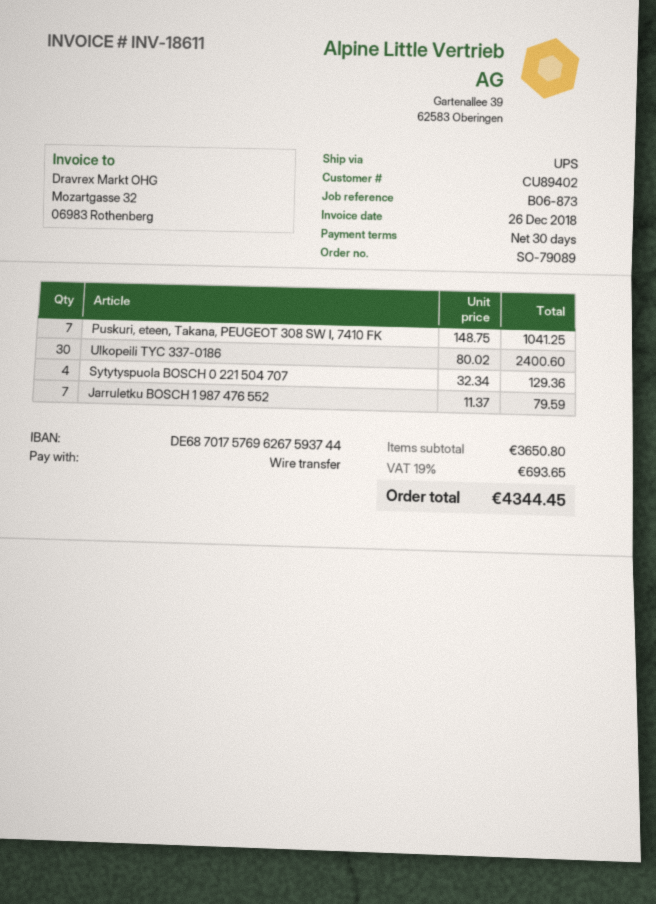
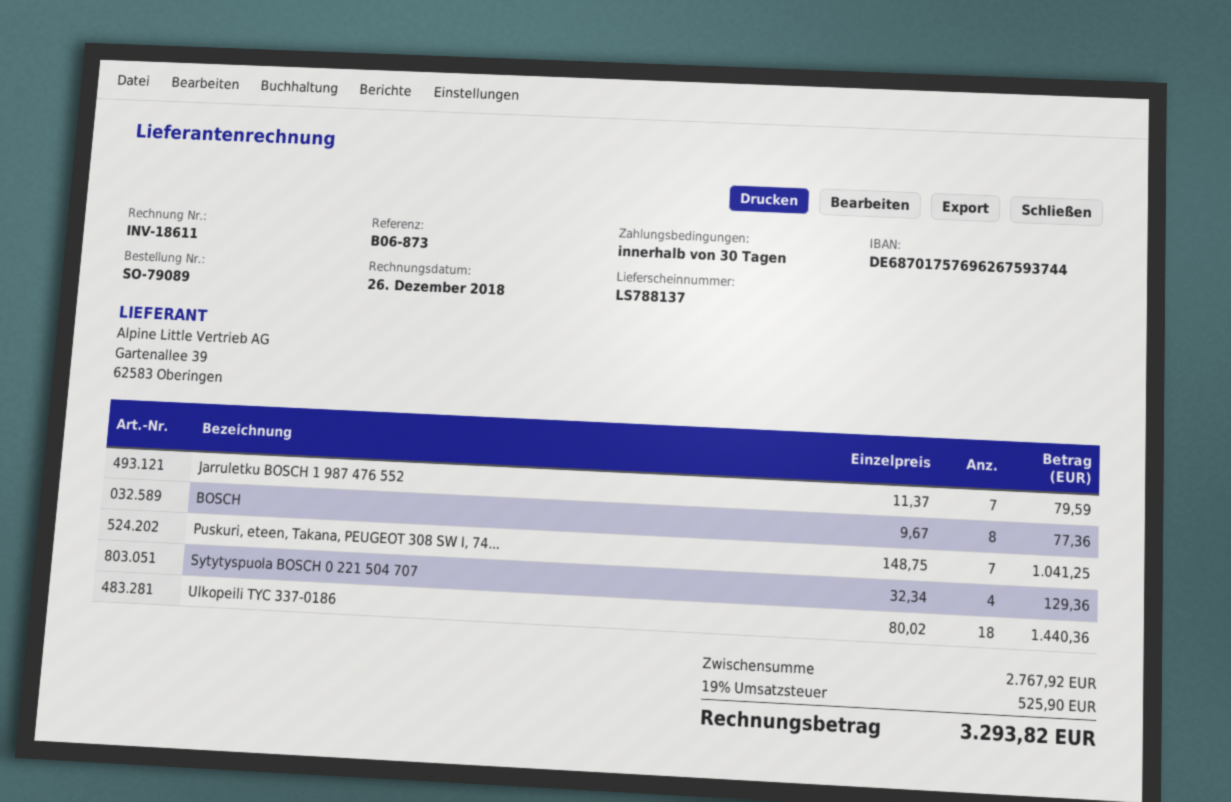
Ulkopeili TYC 337-0186: 30 x 80.02 = 2400.60 -> 18 x 80.02 = 1440.36
BOSCH: none -> 8 x 9.67 = 77.36
subtotal: 3650.80 -> 2767.92
tax: 19% = 693.65 -> 19% = 525.90
total: 4344.45 -> 3293.82

